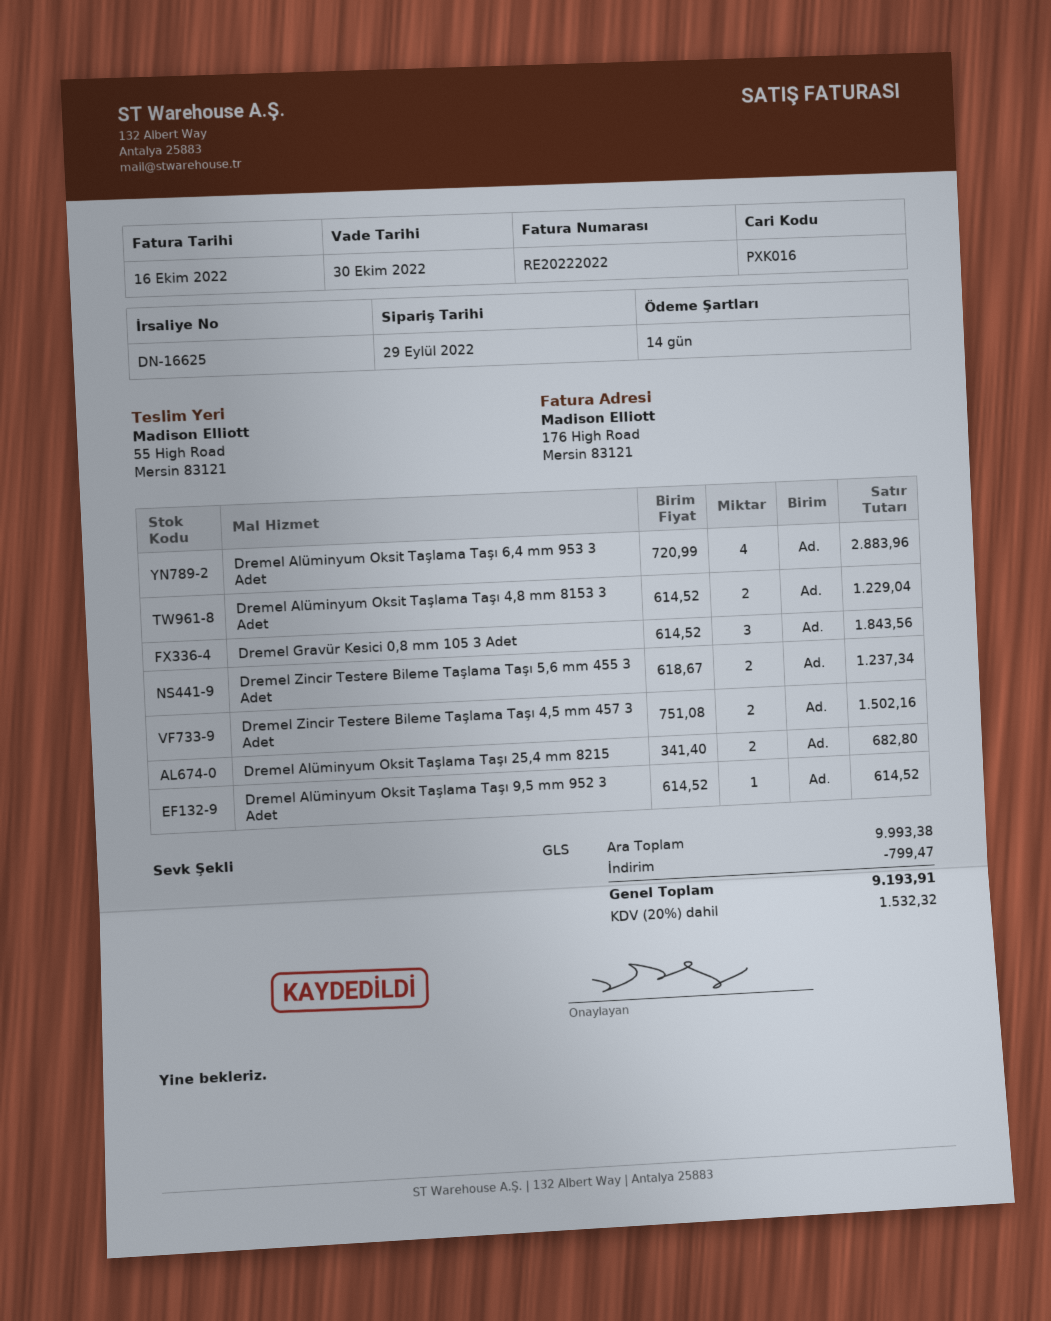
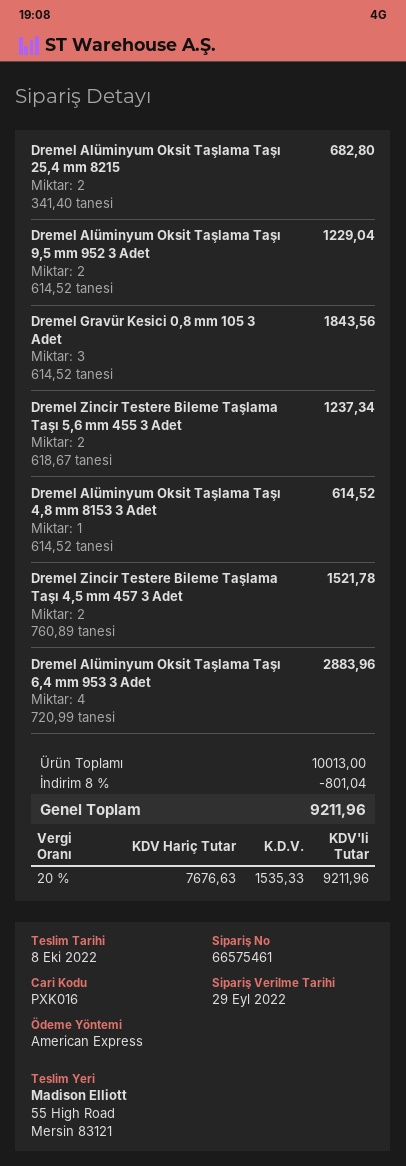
Dremel Alüminyum Oksit Taşlama Taşı 4,8 mm 8153 3 Adet: 2 x 614.52 = 1229.04 -> 1 x 614.52 = 614.52
Dremel Zincir Testere Bileme Taşlama Taşı 4,5 mm 457 3 Adet: 2 x 751.08 = 1502.16 -> 2 x 760.89 = 1521.78
Dremel Alüminyum Oksit Taşlama Taşı 9,5 mm 952 3 Adet: 1 x 614.52 = 614.52 -> 2 x 614.52 = 1229.04
subtotal: 9993.38 -> 10013.00
discount: 799.47 -> 801.04
tax: 20% = 1532.32 -> 20% = 1535.33
total: 9193.91 -> 9211.96

